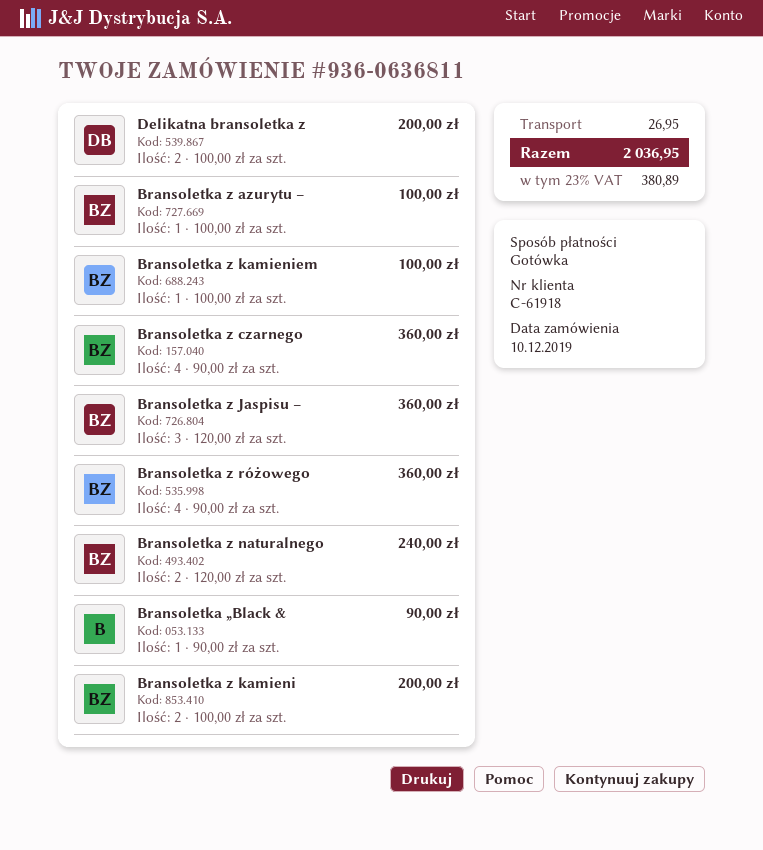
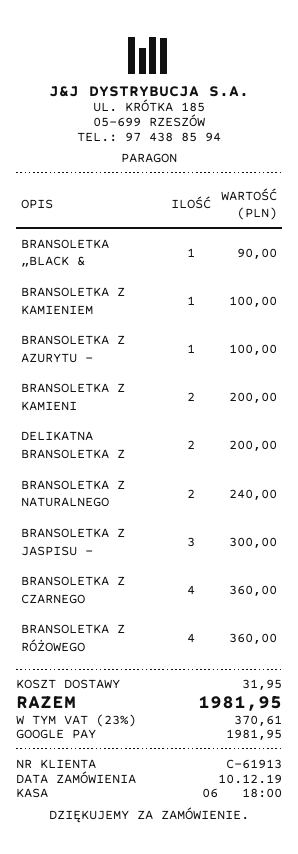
customer number: C-61918 -> C-61913
payment method: cash -> Google Pay
Bransoletka z Jaspisu –: 3 for 360.00 -> 3 for 300.00
shipping: 26.95 -> 31.95
tax: 23% = 380.89 -> 23% = 370.61
total: 2036.95 -> 1981.95

